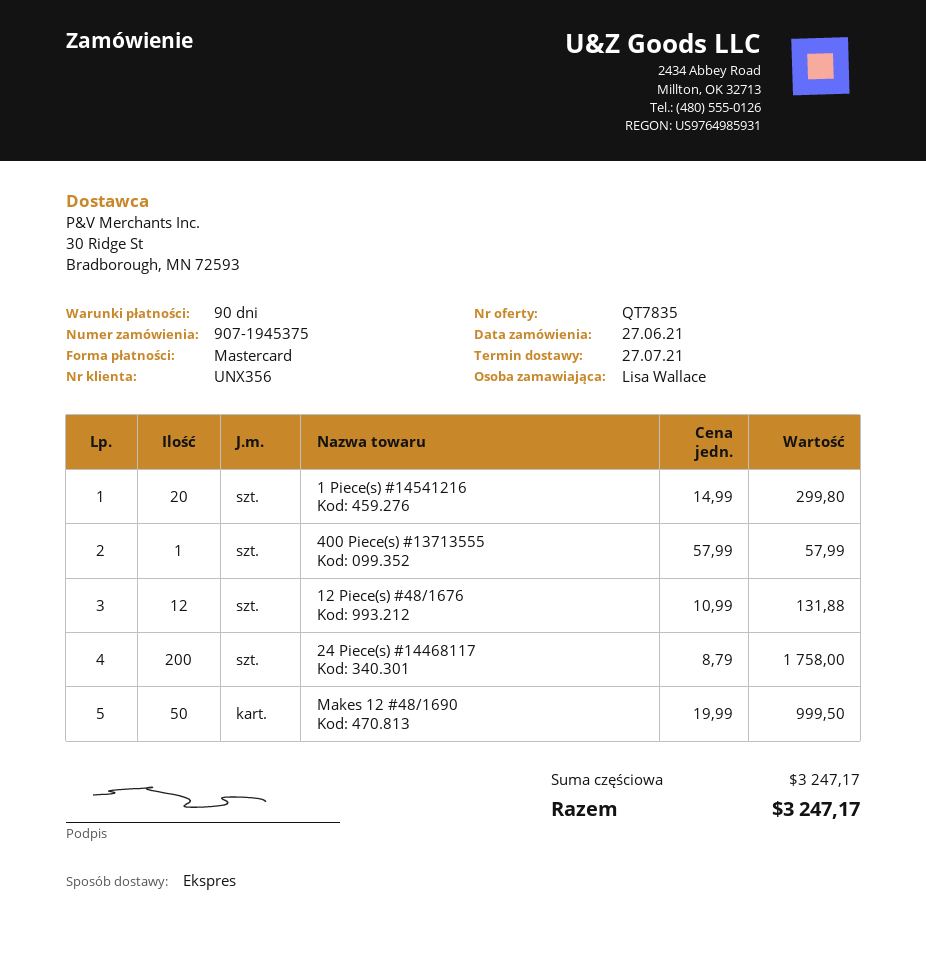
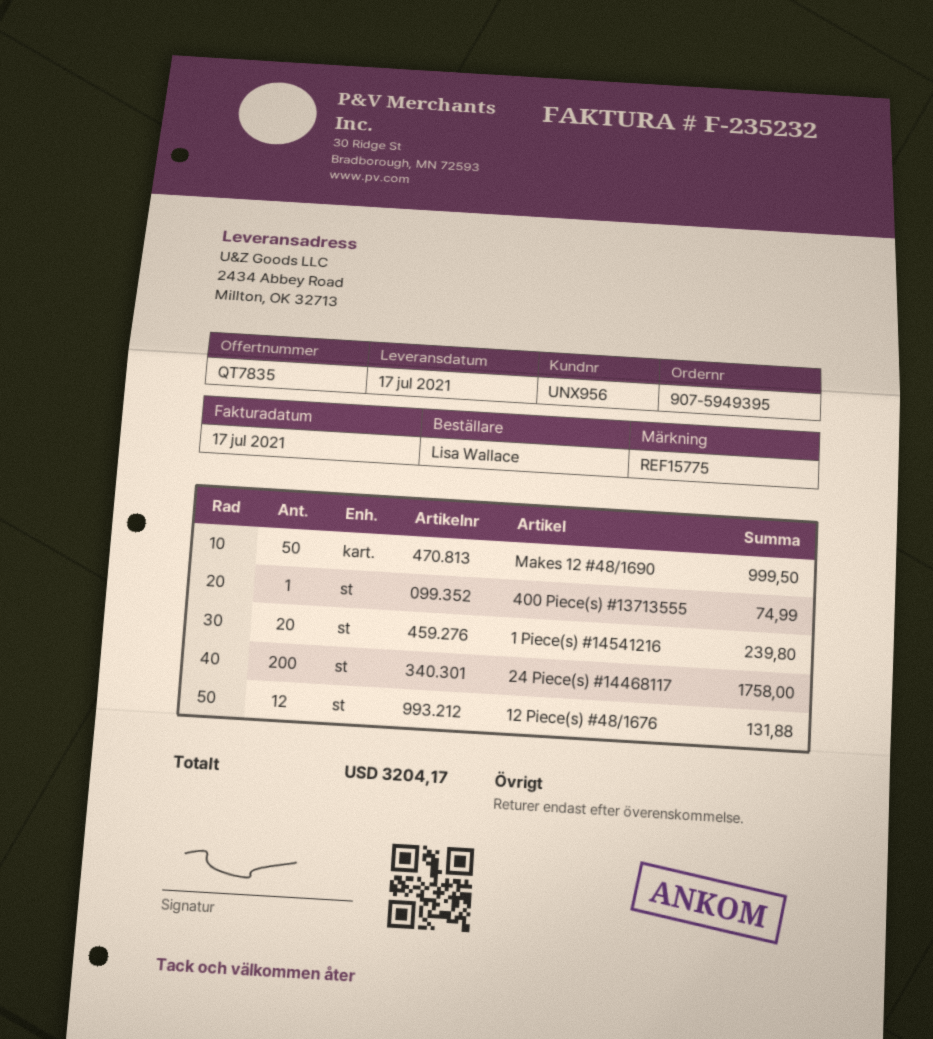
order number: 907-1945375 -> 907-5949395
delivery date: 2021-07-27 -> 2021-07-17
customer number: UNX356 -> UNX956
1 Piece(s) #14541216: 20 for 299.80 -> 20 for 239.80
400 Piece(s) #13713555: 1 for 57.99 -> 1 for 74.99
total: 3247.17 -> 3204.17

